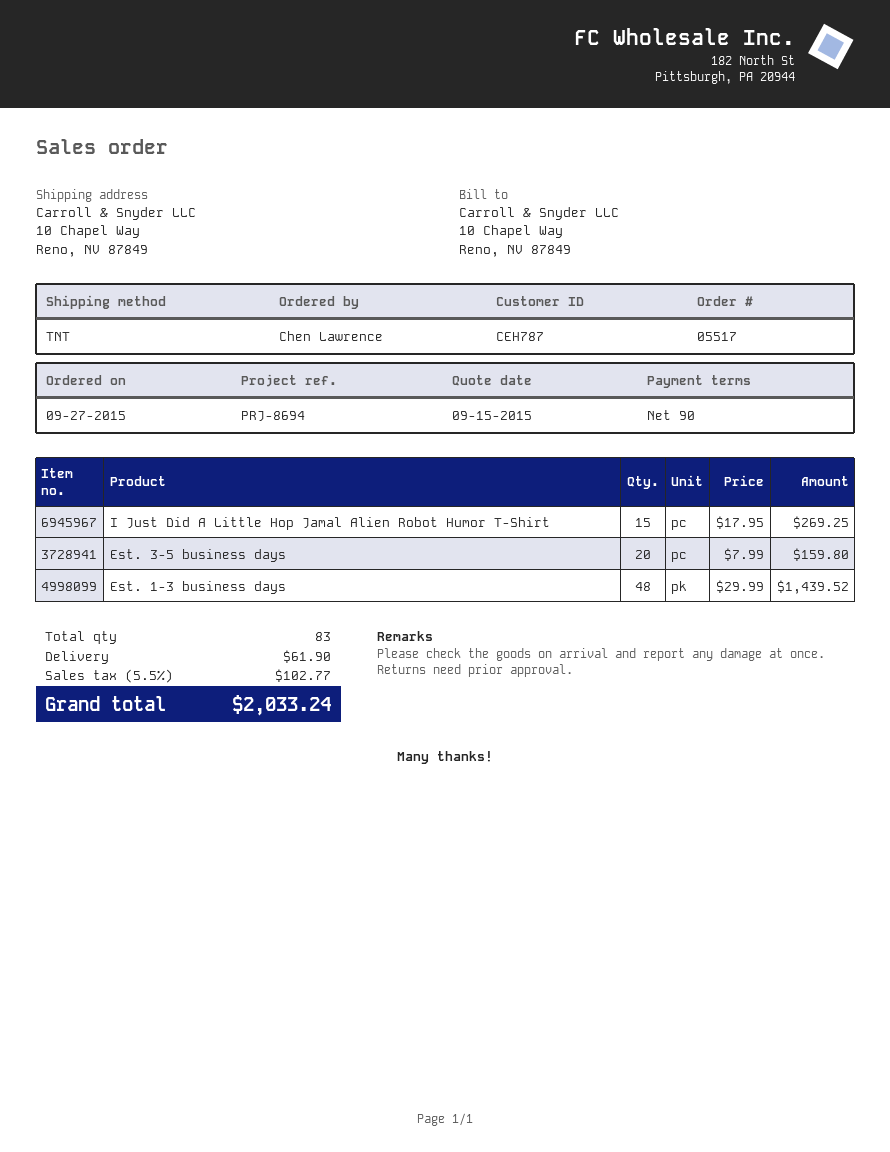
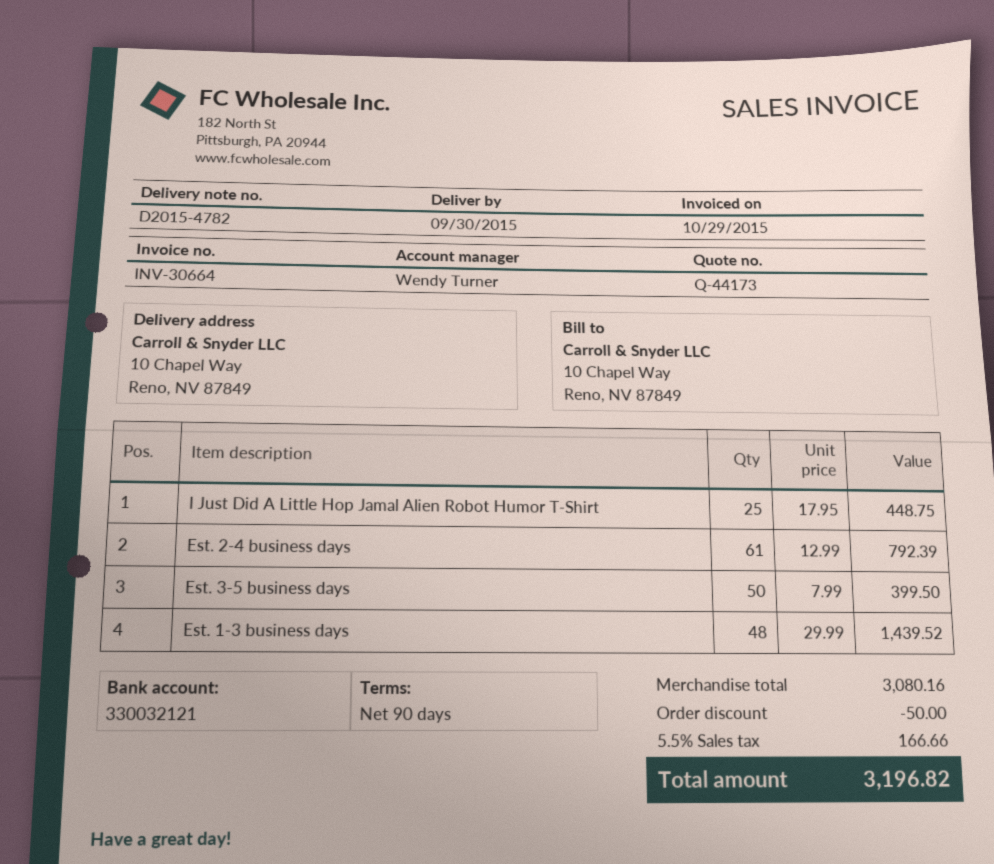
I Just Did A Little Hop Jamal Alien Robot Humor T-Shirt: 15 x 17.95 = 269.25 -> 25 x 17.95 = 448.75
Est. 3-5 business days: 20 x 7.99 = 159.80 -> 50 x 7.99 = 399.50
Est. 2-4 business days: none -> 61 x 12.99 = 792.39
discount: none -> 50.00
shipping: 61.90 -> none
tax: 5.5% = 102.77 -> 5.5% = 166.66
total: 2033.24 -> 3196.82

